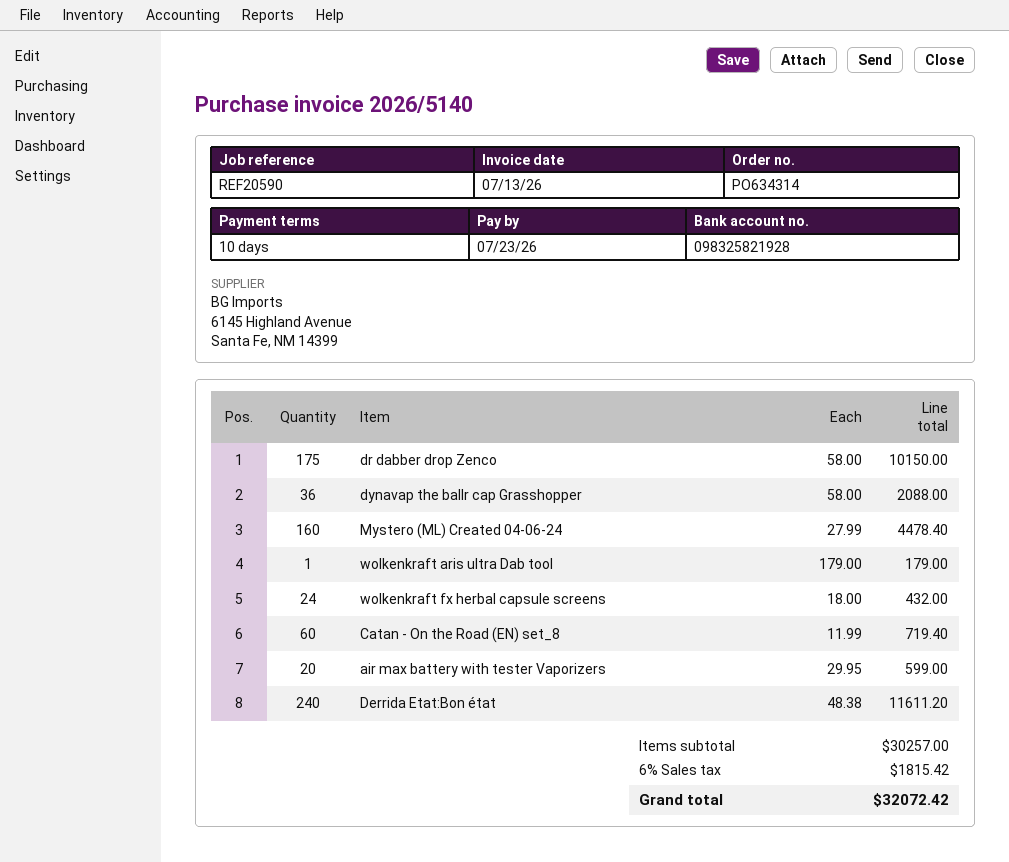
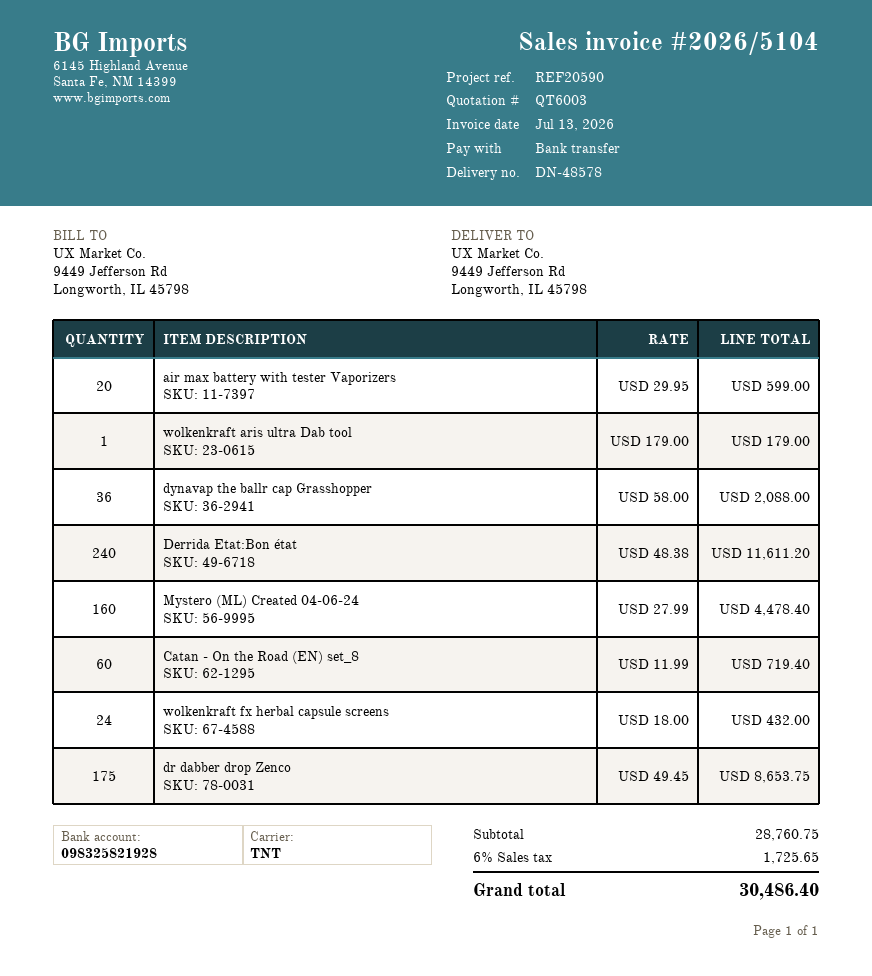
invoice number: 2026/5140 -> 2026/5104
dr dabber drop Zenco: 175 x 58.00 = 10150.00 -> 175 x 49.45 = 8653.75
subtotal: 30257.00 -> 28760.75
tax: 6% = 1815.42 -> 6% = 1725.65
total: 32072.42 -> 30486.40

